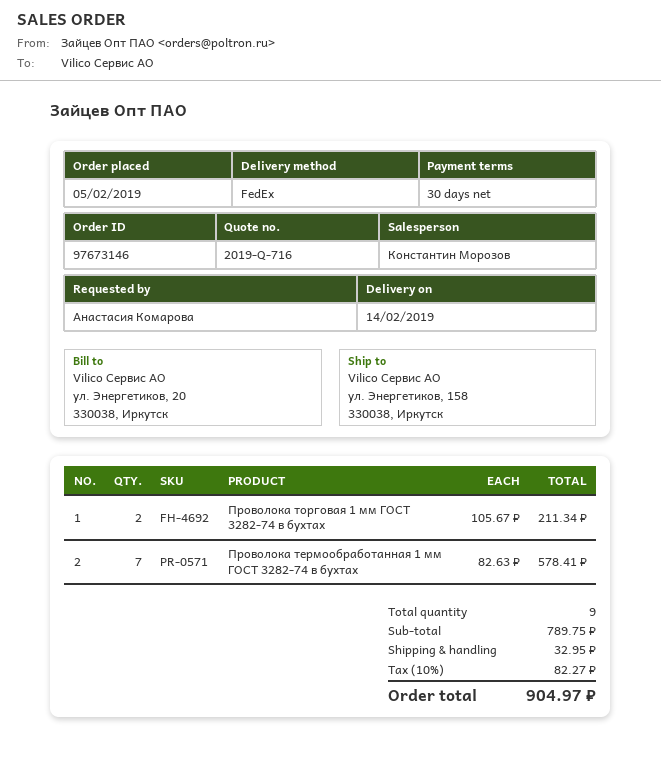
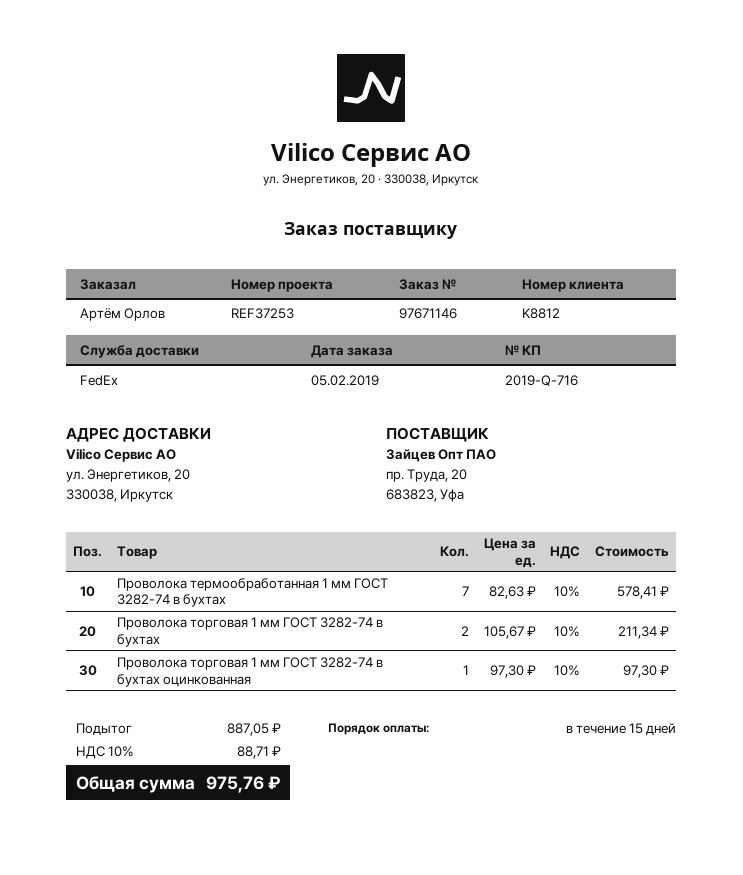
order number: 97673146 -> 97671146
payment terms: 30 days -> 15 days
ordered by: Анастасия Комарова -> Артём Орлов
ship to: ул. Энергетиков, 158, 330038, Иркутск -> ул. Энергетиков, 20, 330038, Иркутск
Проволока торговая 1 мм ГОСТ 3282-74 в бухтах оцинкованная: none -> 1 x 97.30 = 97.30
subtotal: 789.75 -> 887.05
shipping: 32.95 -> none
tax: 10% = 82.27 -> 10% = 88.71
total: 904.97 -> 975.76

